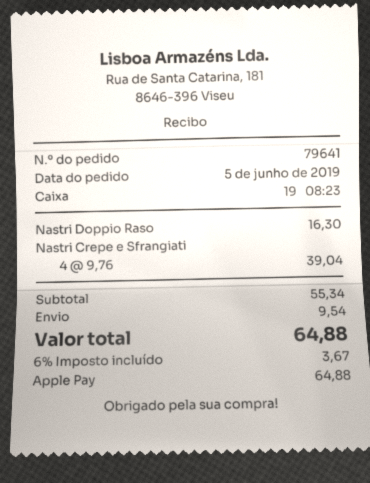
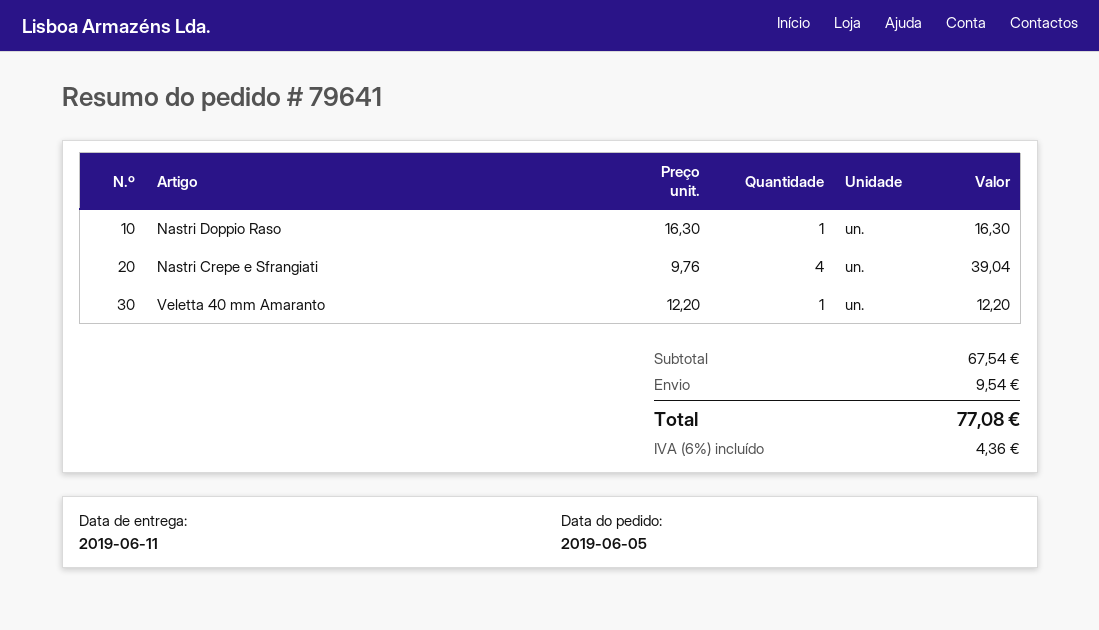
Veletta 40 mm Amaranto: none -> 1 x 12.20 = 12.20
subtotal: 55.34 -> 67.54
tax: 6% = 3.67 -> 6% = 4.36
total: 64.88 -> 77.08

